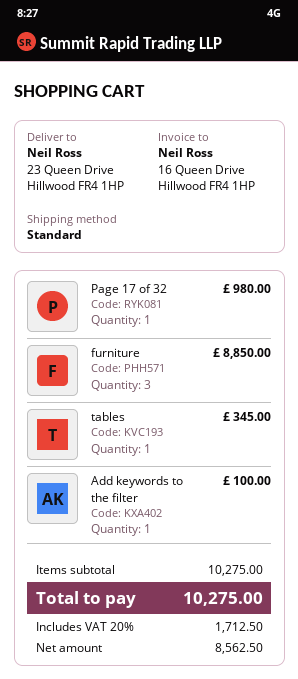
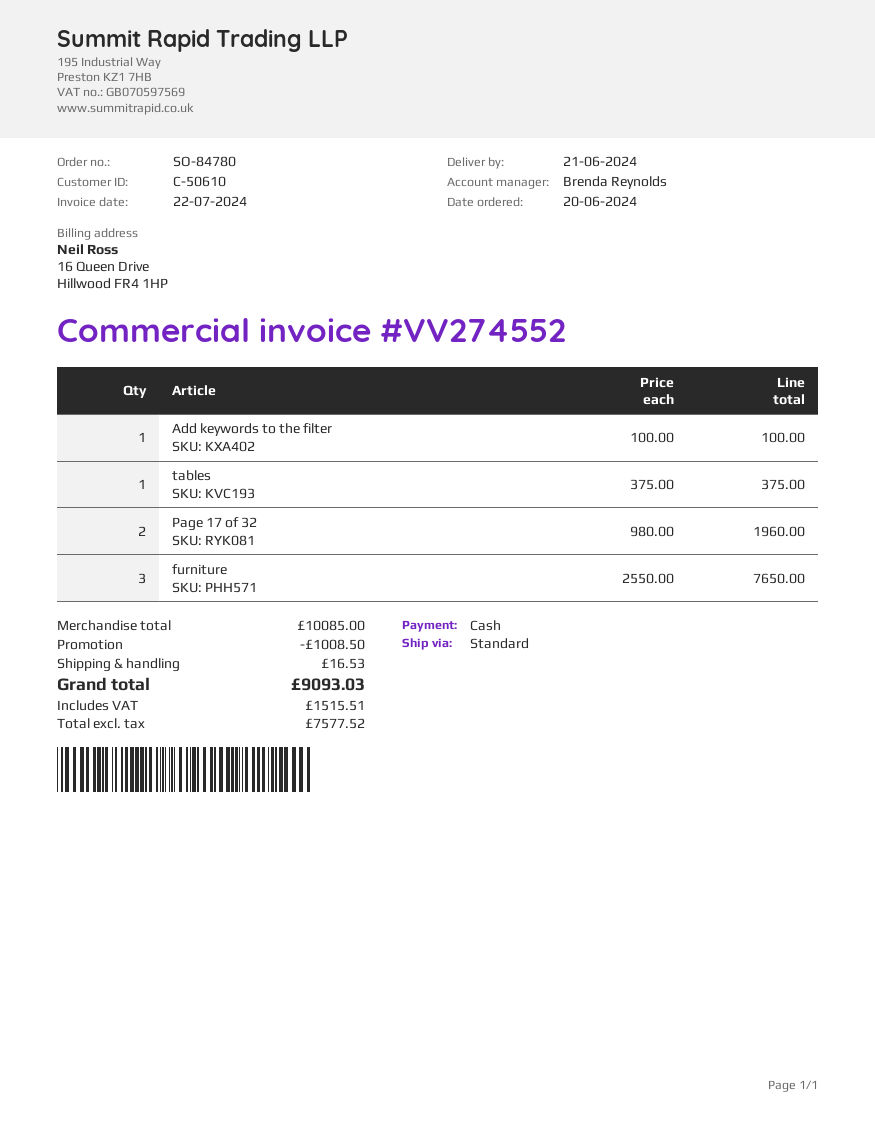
Page 17 of 32: 1 for 980.00 -> 2 for 1960.00
furniture: 3 for 8850.00 -> 3 for 7650.00
tables: 1 for 345.00 -> 1 for 375.00
subtotal: 10275.00 -> 10085.00
discount: none -> 1008.50
shipping: none -> 16.53
net: 8562.50 -> 7577.52
tax: 1712.50 -> 1515.51
total: 10275.00 -> 9093.03

